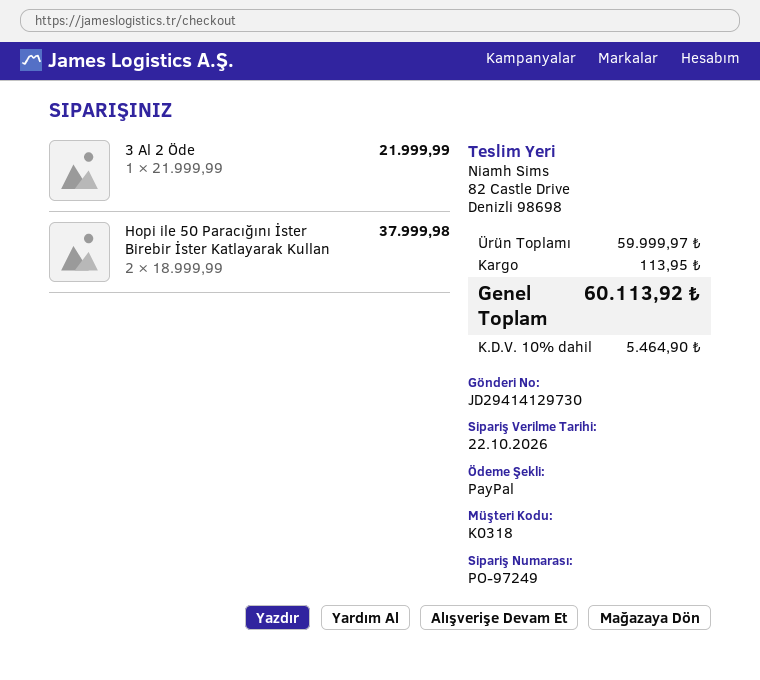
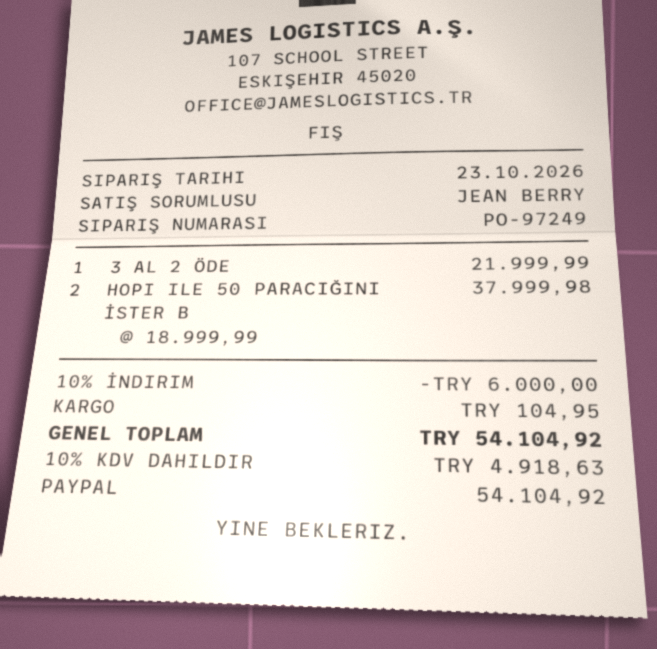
order date: 2026-10-22 -> 2026-10-23
discount: none -> 10% = 6000.00
shipping: 113.95 -> 104.95
tax: 10% = 5464.90 -> 10% = 4918.63
total: 60113.92 -> 54104.92

